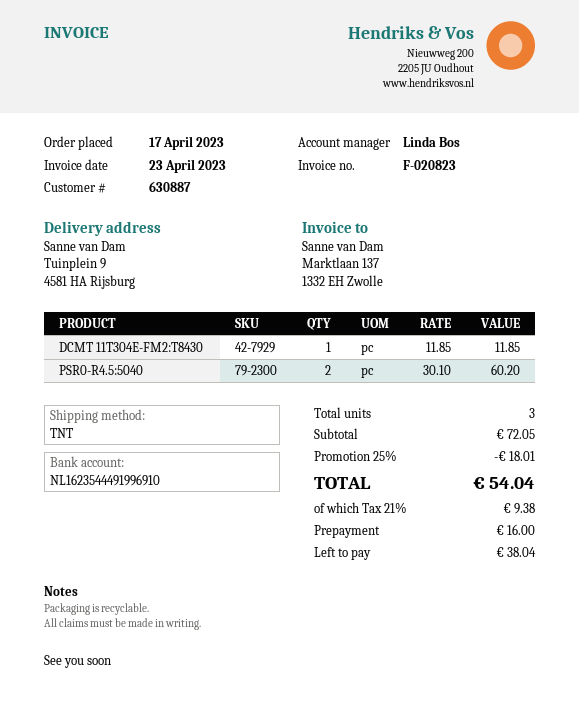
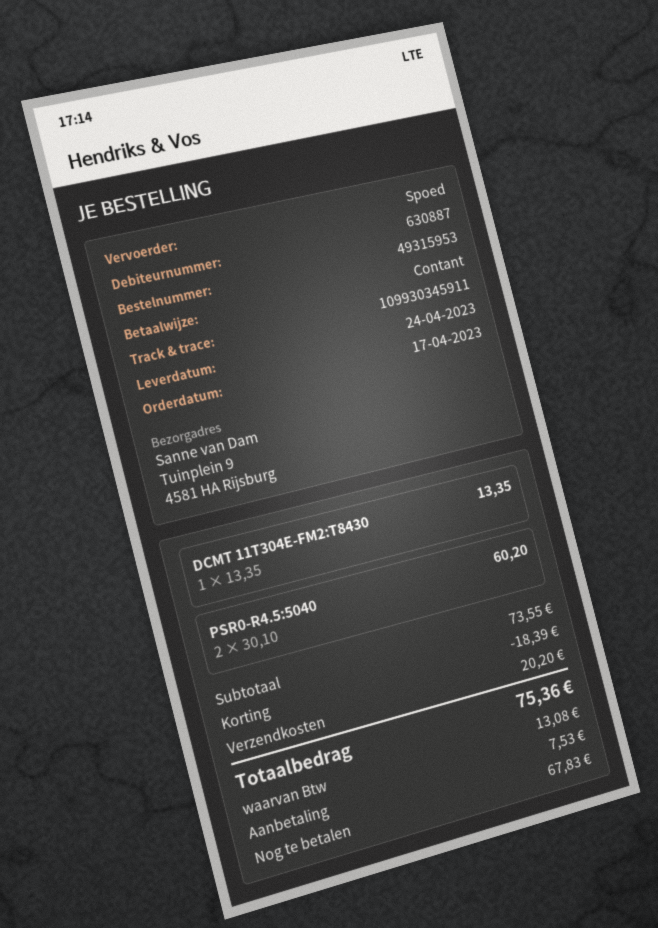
shipping method: TNT -> express
DCMT 11T304E-FM2:T8430: 1 x 11.85 = 11.85 -> 1 x 13.35 = 13.35
subtotal: 72.05 -> 73.55
discount: 18.01 -> 18.39
shipping: none -> 20.20
tax: 9.38 -> 13.08
total: 54.04 -> 75.36
deposit: 16.00 -> 7.53
balance: 38.04 -> 67.83

